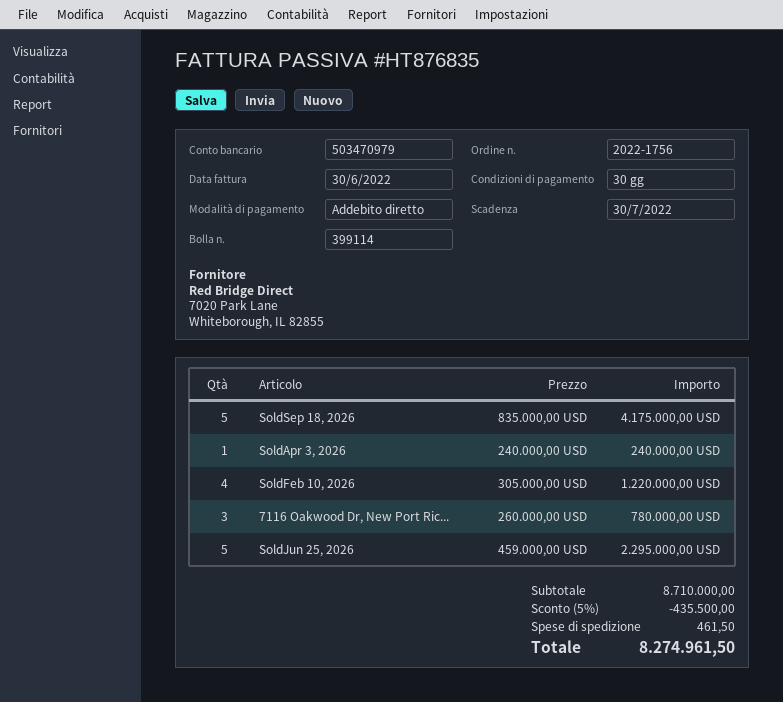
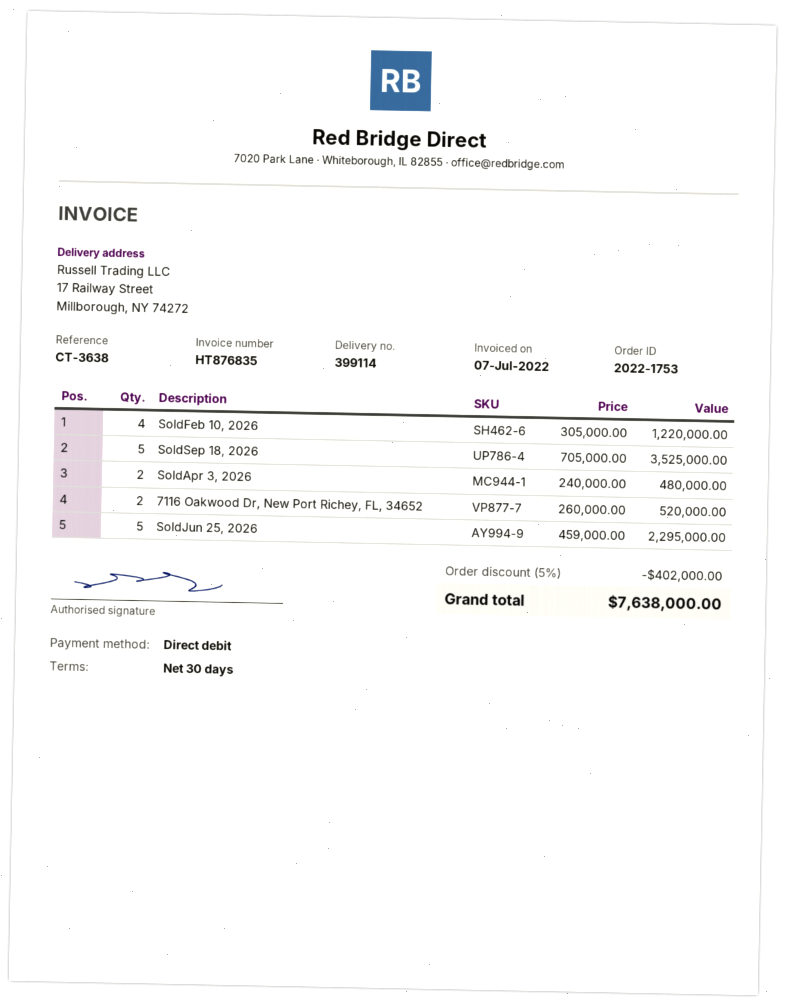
order number: 2022-1756 -> 2022-1753
invoice date: 2022-06-30 -> 2022-07-07
SoldSep 18, 2026: 5 x 835000.00 = 4175000.00 -> 5 x 705000.00 = 3525000.00
SoldApr 3, 2026: 1 x 240000.00 = 240000.00 -> 2 x 240000.00 = 480000.00
7116 Oakwood Dr, New Port Ric...: 3 x 260000.00 = 780000.00 -> 2 x 260000.00 = 520000.00
discount: 5% = 435500.00 -> 5% = 402000.00
shipping: 461.50 -> none
total: 8274961.50 -> 7638000.00

